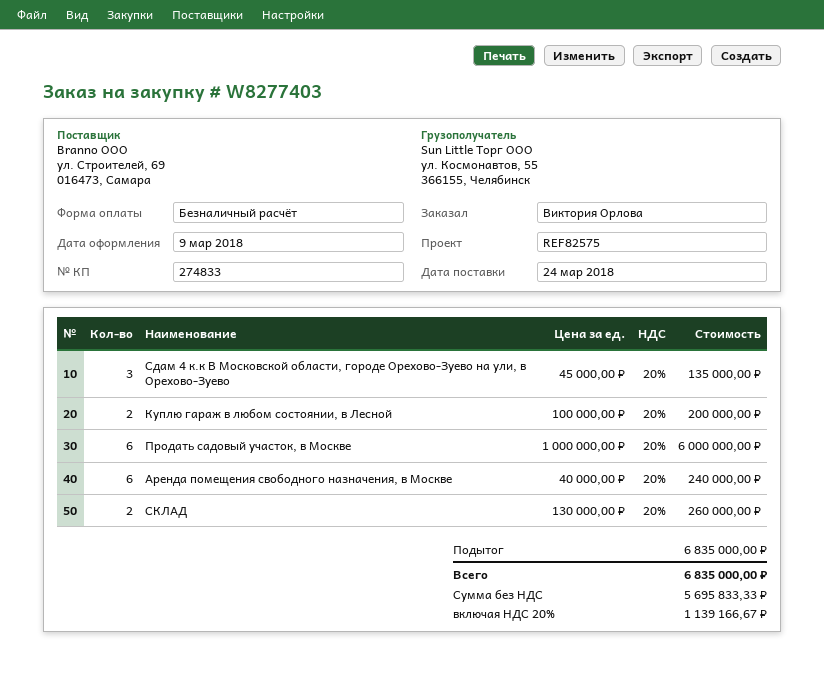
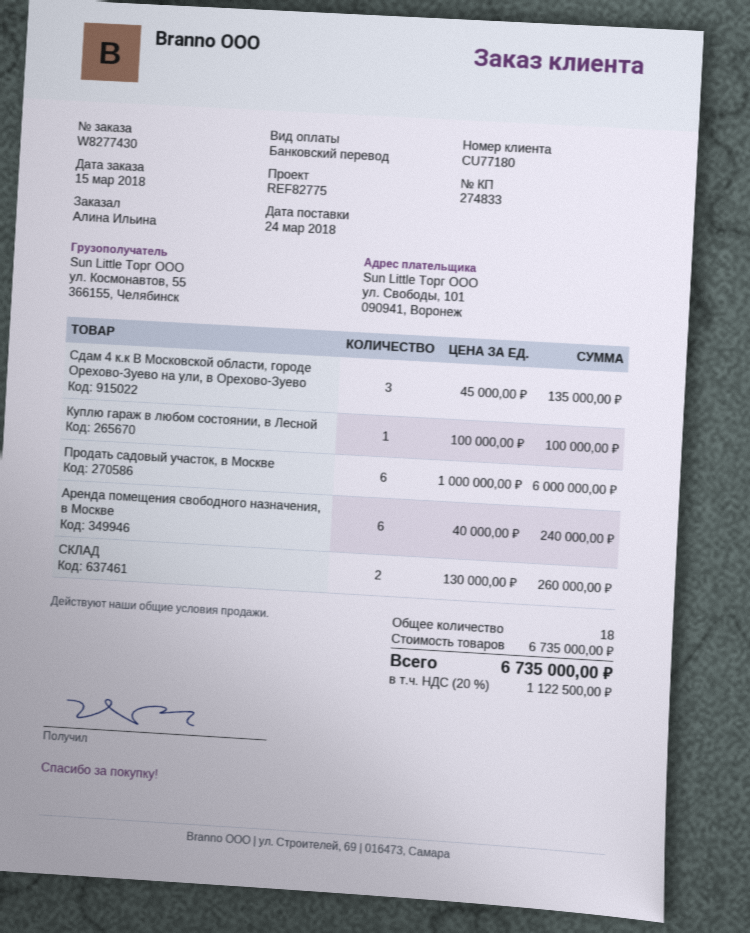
order number: W8277403 -> W8277430
order date: 2018-03-09 -> 2018-03-15
reference: REF82575 -> REF82775
ordered by: Виктория Орлова -> Алина Ильина
Куплю гараж в любом состоянии, в Лесной: 2 x 100000.00 = 200000.00 -> 1 x 100000.00 = 100000.00
subtotal: 6835000.00 -> 6735000.00
tax: 20% = 1139166.67 -> 20% = 1122500.00
total: 6835000.00 -> 6735000.00

